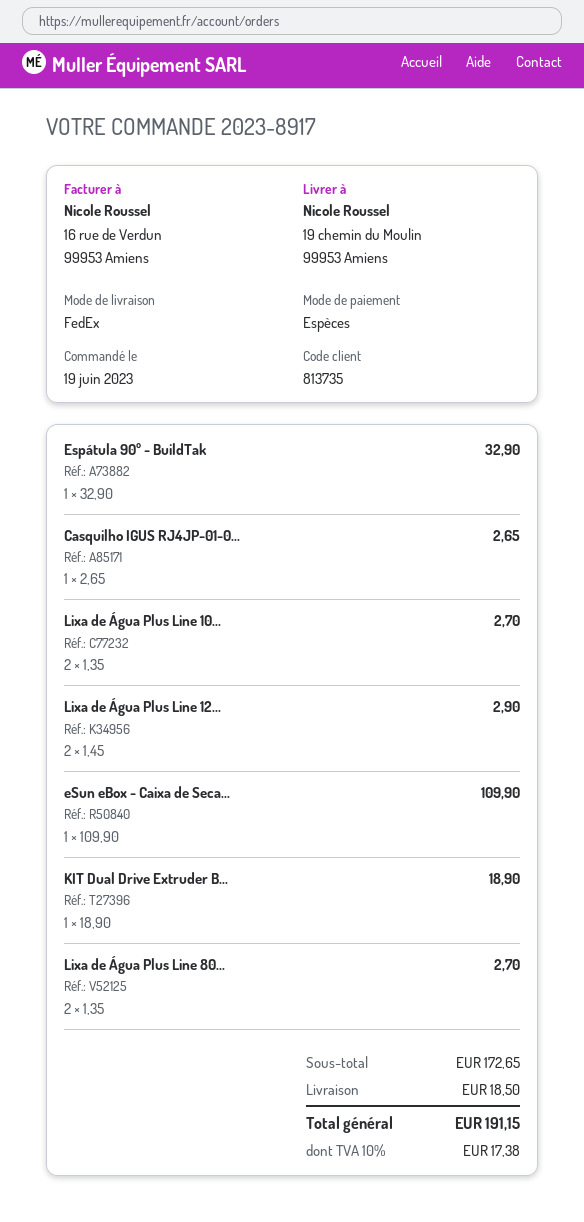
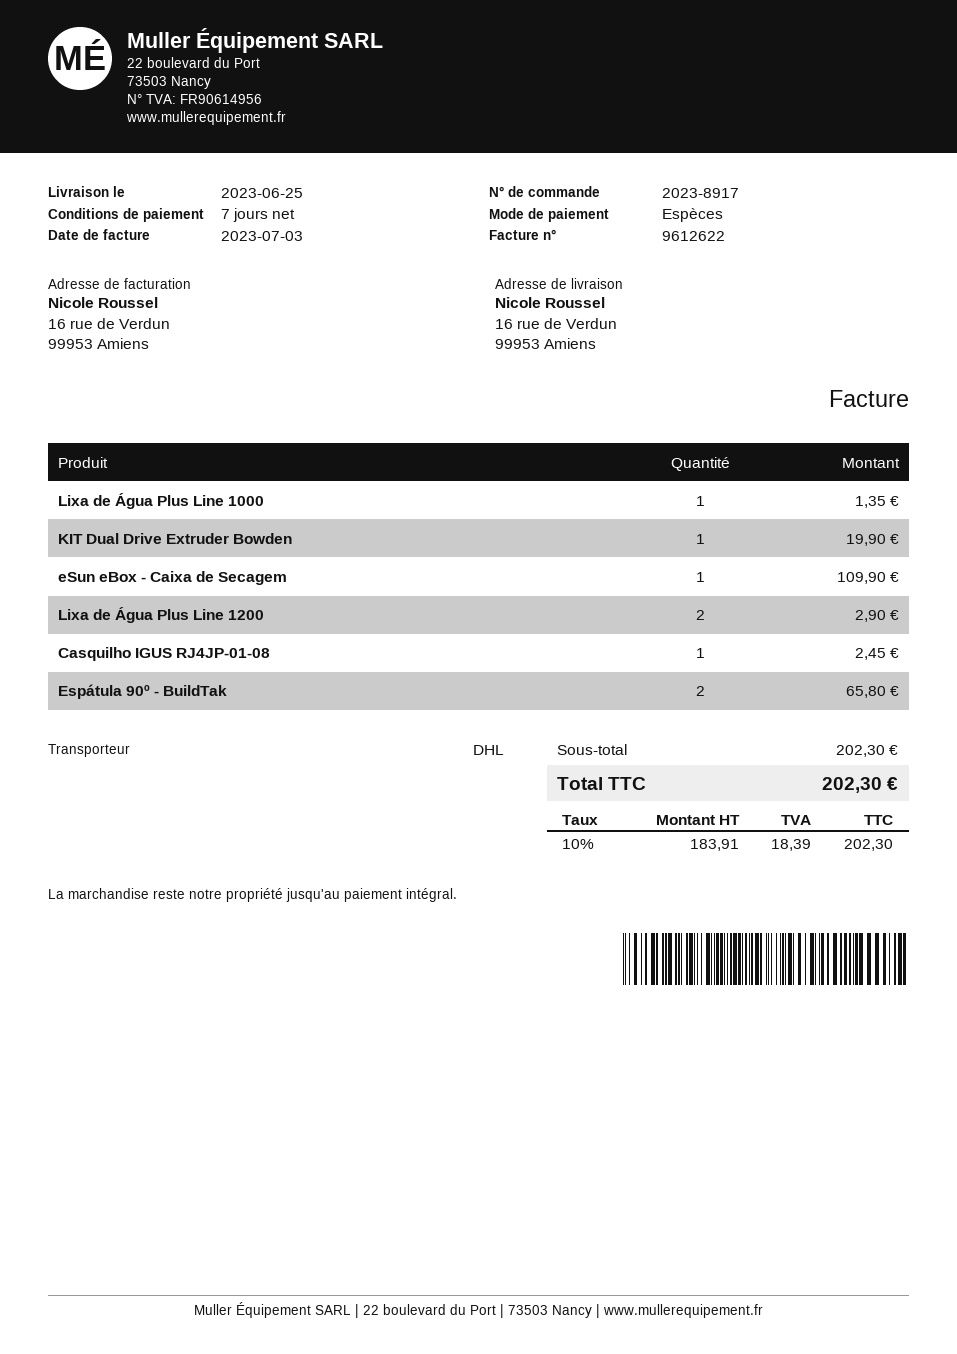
shipping method: FedEx -> DHL
ship to: 19 chemin du Moulin, 99953 Amiens -> 16 rue de Verdun, 99953 Amiens
Espátula 90º - BuildTak: 1 for 32.90 -> 2 for 65.80
Casquilho IGUS RJ4JP-01-0...: 1 for 2.65 -> 1 for 2.45
Lixa de Água Plus Line 10...: 2 for 2.70 -> 1 for 1.35
KIT Dual Drive Extruder B...: 1 for 18.90 -> 1 for 19.90
Lixa de Água Plus Line 80...: 2 for 2.70 -> none
subtotal: 172.65 -> 202.30
shipping: 18.50 -> none
tax: 10% = 17.38 -> 10% = 18.39
total: 191.15 -> 202.30

